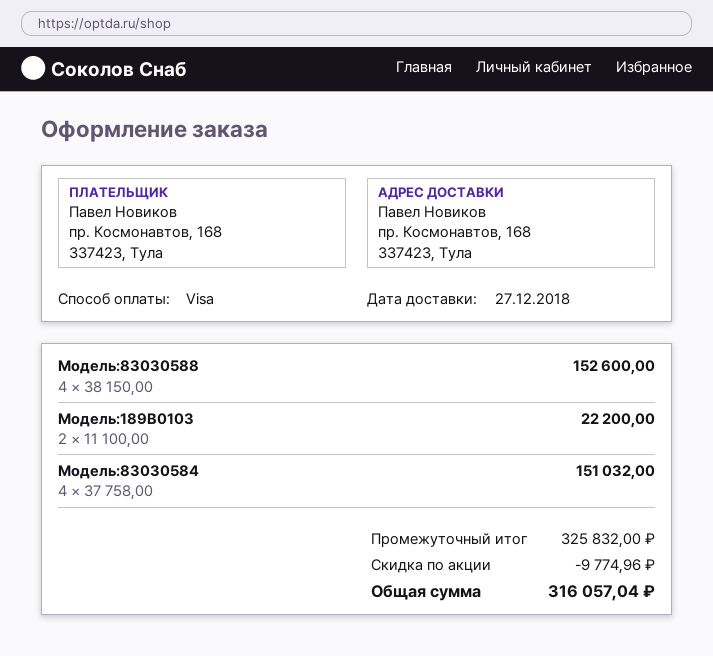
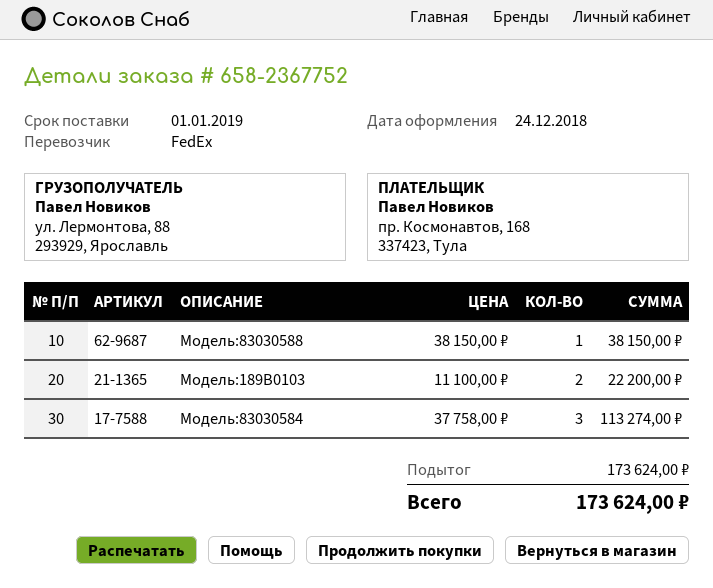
delivery date: 2018-12-27 -> 2019-01-01
ship to: пр. Космонавтов, 168, 337423, Тула -> ул. Лермонтова, 88, 293929, Ярославль
Модель:83030588: 4 x 38150.00 = 152600.00 -> 1 x 38150.00 = 38150.00
Модель:83030584: 4 x 37758.00 = 151032.00 -> 3 x 37758.00 = 113274.00
subtotal: 325832.00 -> 173624.00
discount: 9774.96 -> none
total: 316057.04 -> 173624.00

